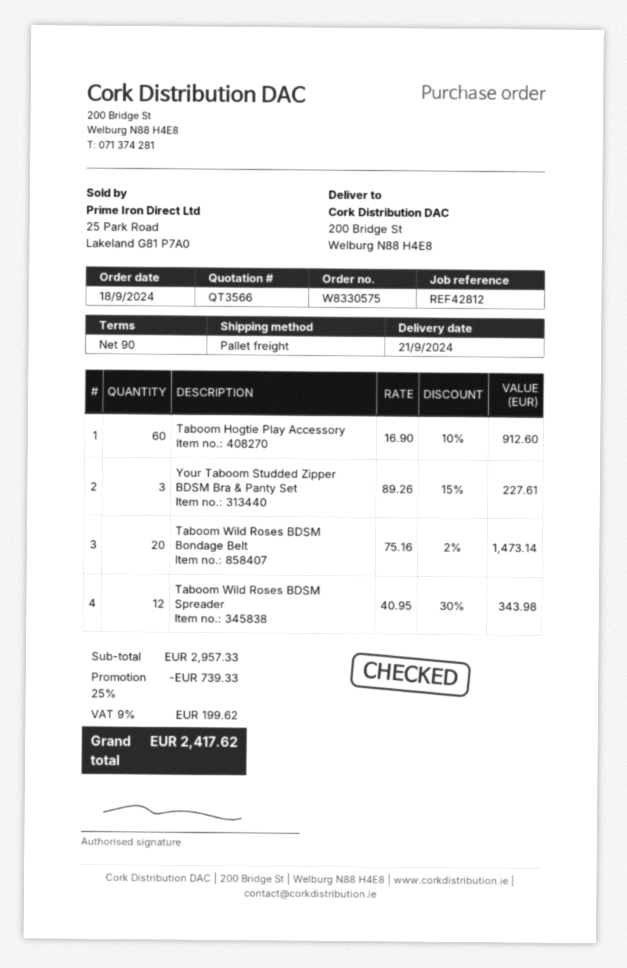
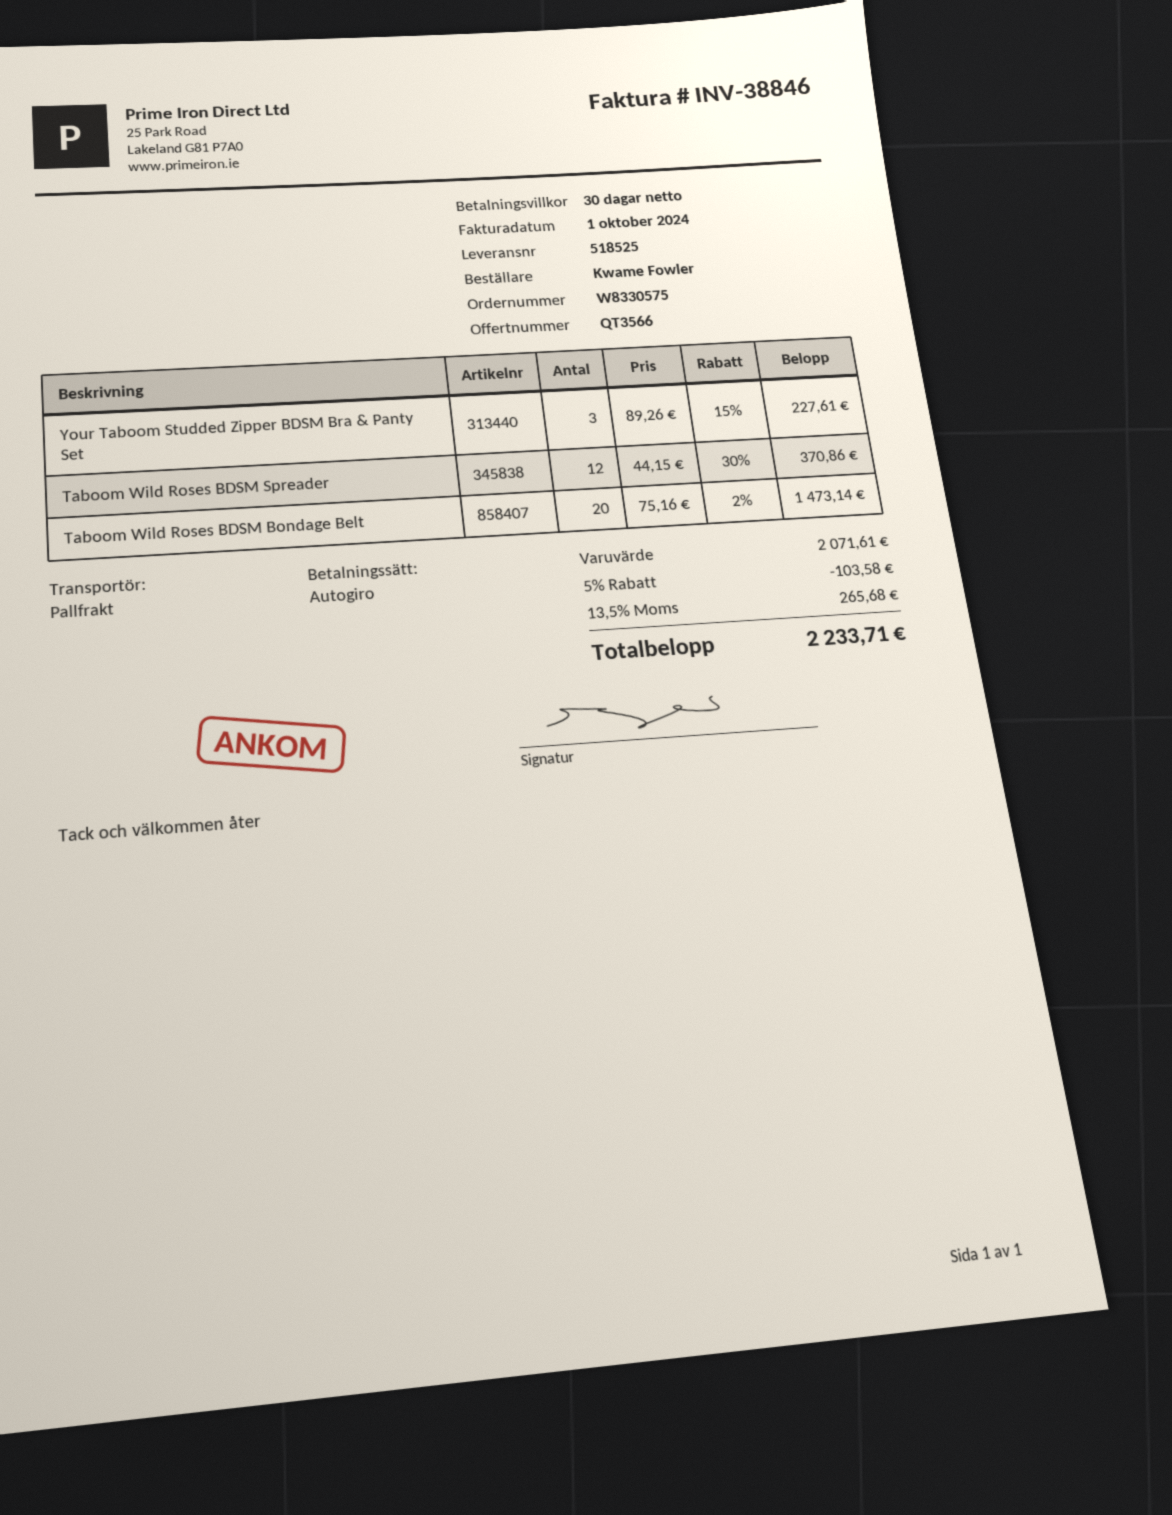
payment terms: 90 days -> 30 days
Taboom Hogtie Play Accessory: 60 x 16.90 - 10% = 912.60 -> none
Taboom Wild Roses BDSM Spreader: 12 x 40.95 - 30% = 343.98 -> 12 x 44.15 - 30% = 370.86
subtotal: 2957.33 -> 2071.61
discount: 25% = 739.33 -> 5% = 103.58
tax: 9% = 199.62 -> 13.5% = 265.68
total: 2417.62 -> 2233.71

